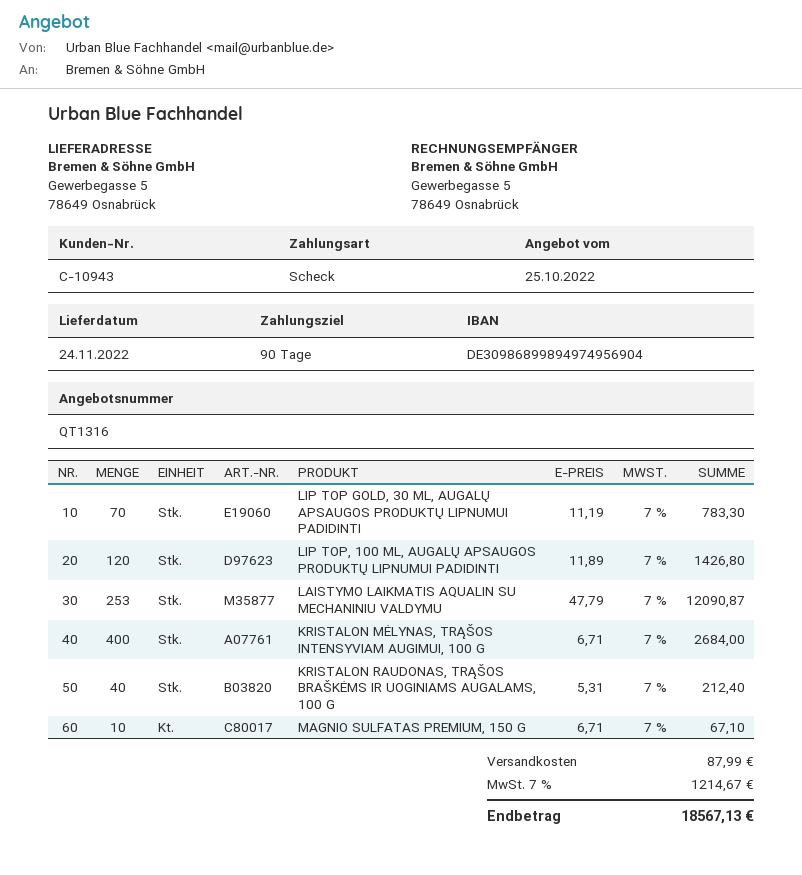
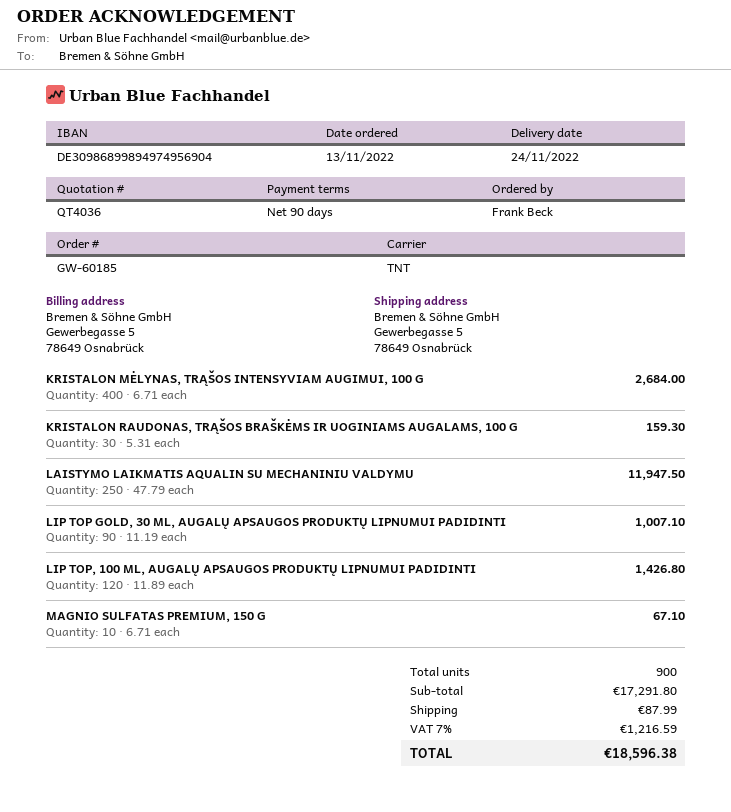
quote number: QT1316 -> QT4036
LIP TOP GOLD, 30 ML, AUGALŲ APSAUGOS PRODUKTŲ LIPNUMUI PADIDINTI: 70 x 11.19 = 783.30 -> 90 x 11.19 = 1007.10
LAISTYMO LAIKMATIS AQUALIN SU MECHANINIU VALDYMU: 253 x 47.79 = 12090.87 -> 250 x 47.79 = 11947.50
KRISTALON RAUDONAS, TRĄŠOS BRAŠKĖMS IR UOGINIAMS AUGALAMS, 100 G: 40 x 5.31 = 212.40 -> 30 x 5.31 = 159.30
tax: 7% = 1214.67 -> 7% = 1216.59
total: 18567.13 -> 18596.38

